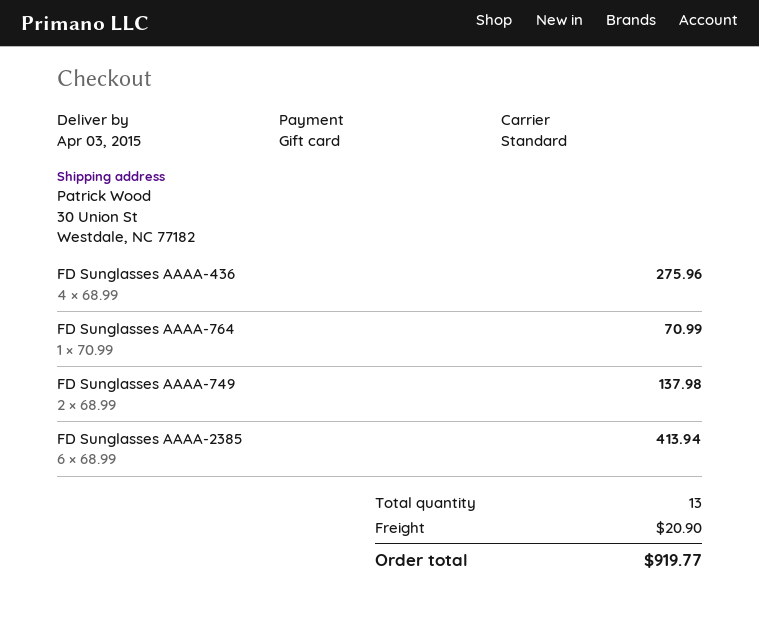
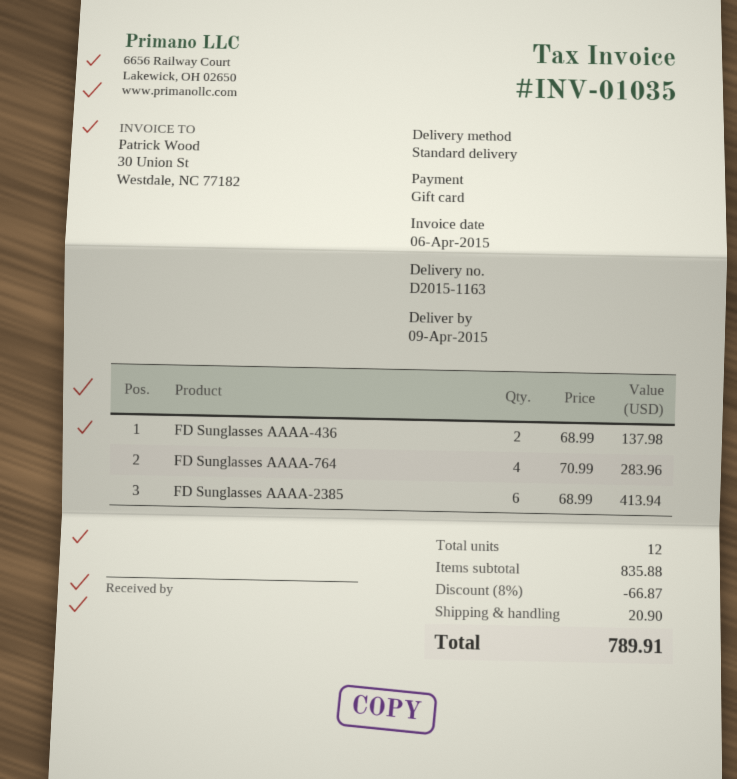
delivery date: 2015-04-03 -> 2015-04-09
FD Sunglasses AAAA-436: 4 x 68.99 = 275.96 -> 2 x 68.99 = 137.98
FD Sunglasses AAAA-764: 1 x 70.99 = 70.99 -> 4 x 70.99 = 283.96
FD Sunglasses AAAA-749: 2 x 68.99 = 137.98 -> none
total quantity: 13 -> 12
discount: none -> 8% = 66.87
total: 919.77 -> 789.91

